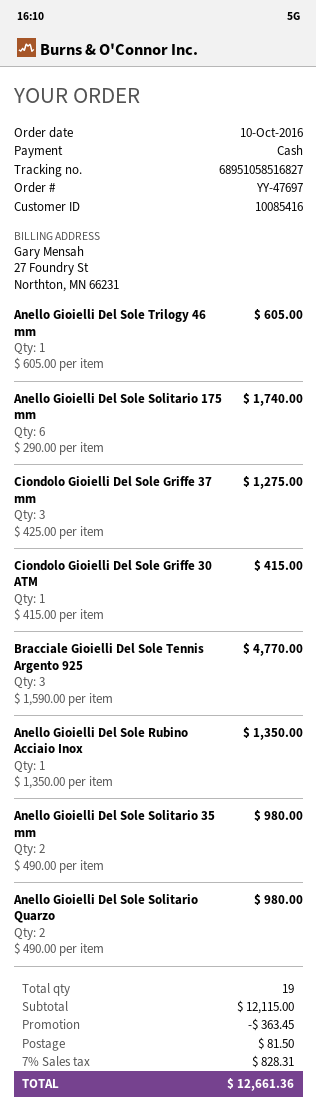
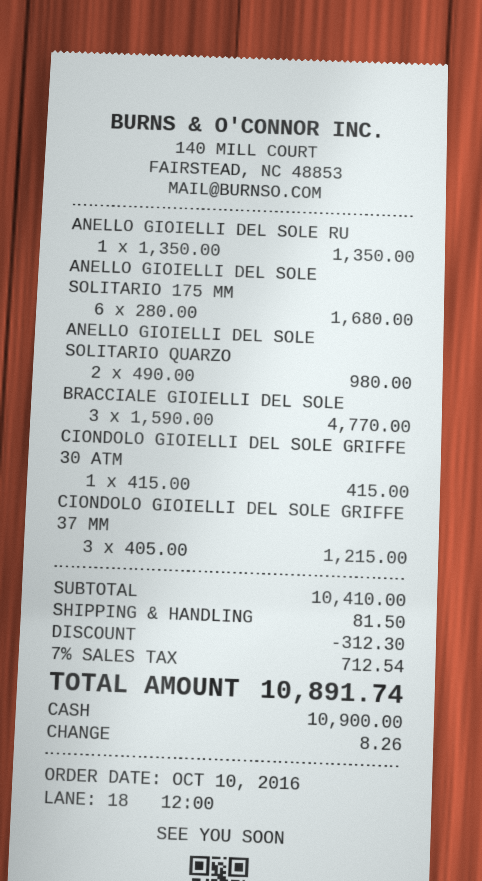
Anello Gioielli Del Sole Trilogy 46 mm: 1 x 605.00 = 605.00 -> none
Anello Gioielli Del Sole Solitario 175 mm: 6 x 290.00 = 1740.00 -> 6 x 280.00 = 1680.00
Ciondolo Gioielli Del Sole Griffe 37 mm: 3 x 425.00 = 1275.00 -> 3 x 405.00 = 1215.00
Anello Gioielli Del Sole Solitario 35 mm: 2 x 490.00 = 980.00 -> none
subtotal: 12115.00 -> 10410.00
discount: 363.45 -> 312.30
tax: 7% = 828.31 -> 7% = 712.54
total: 12661.36 -> 10891.74

